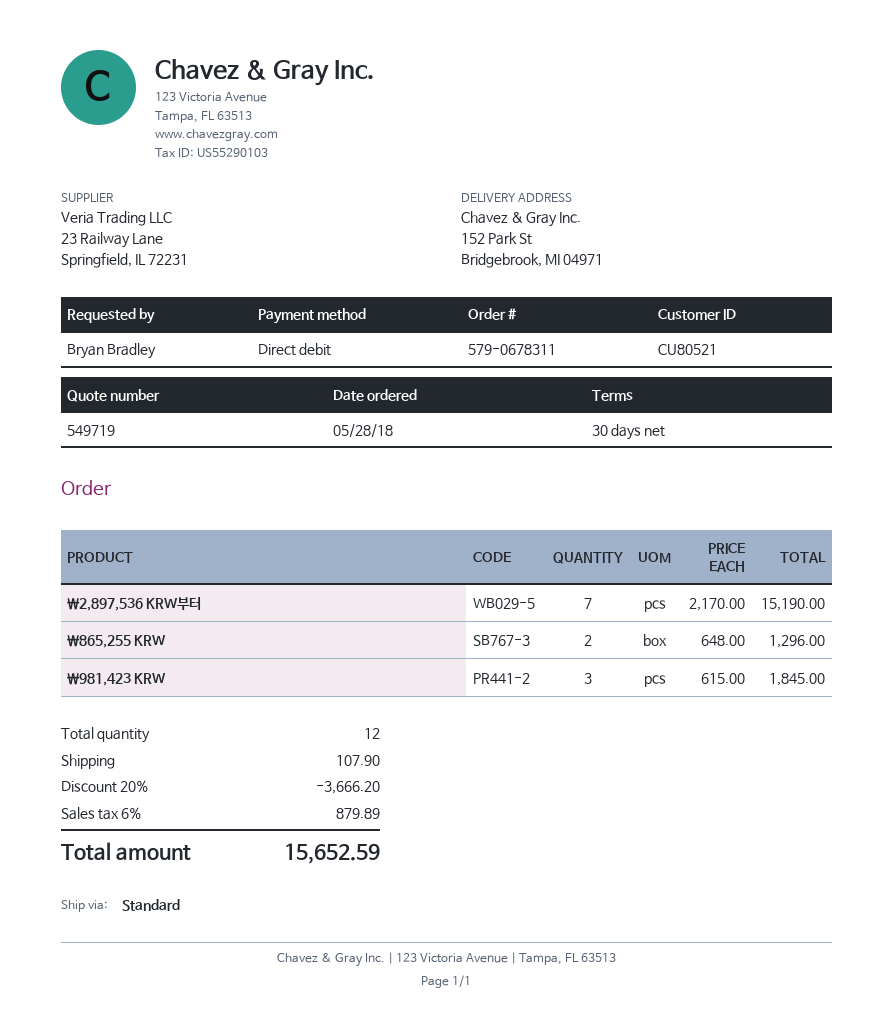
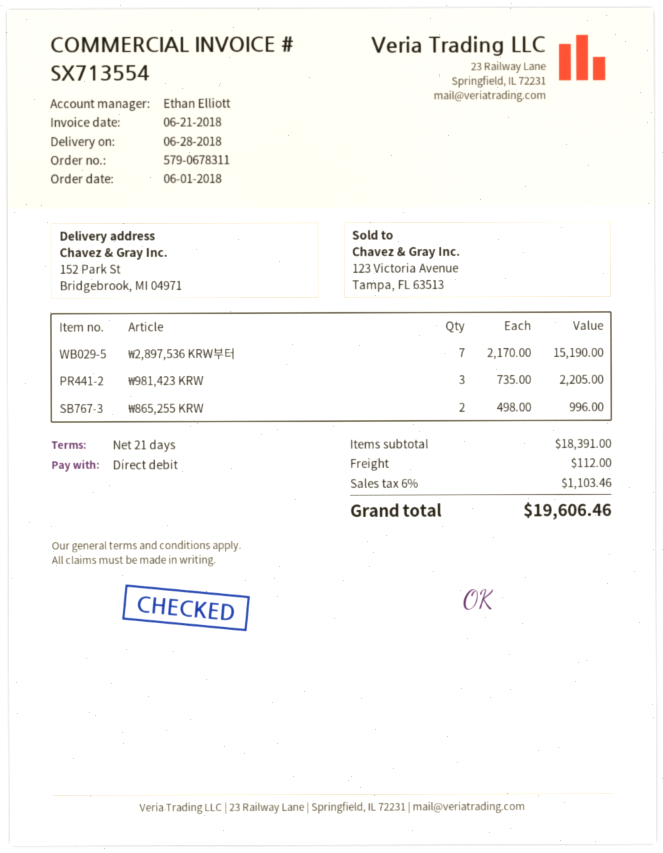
order date: 2018-05-28 -> 2018-06-01
payment terms: 30 days -> 21 days
₩865,255 KRW: 2 x 648.00 = 1296.00 -> 2 x 498.00 = 996.00
₩981,423 KRW: 3 x 615.00 = 1845.00 -> 3 x 735.00 = 2205.00
discount: 20% = 3666.20 -> none
shipping: 107.90 -> 112.00
tax: 6% = 879.89 -> 6% = 1103.46
total: 15652.59 -> 19606.46

